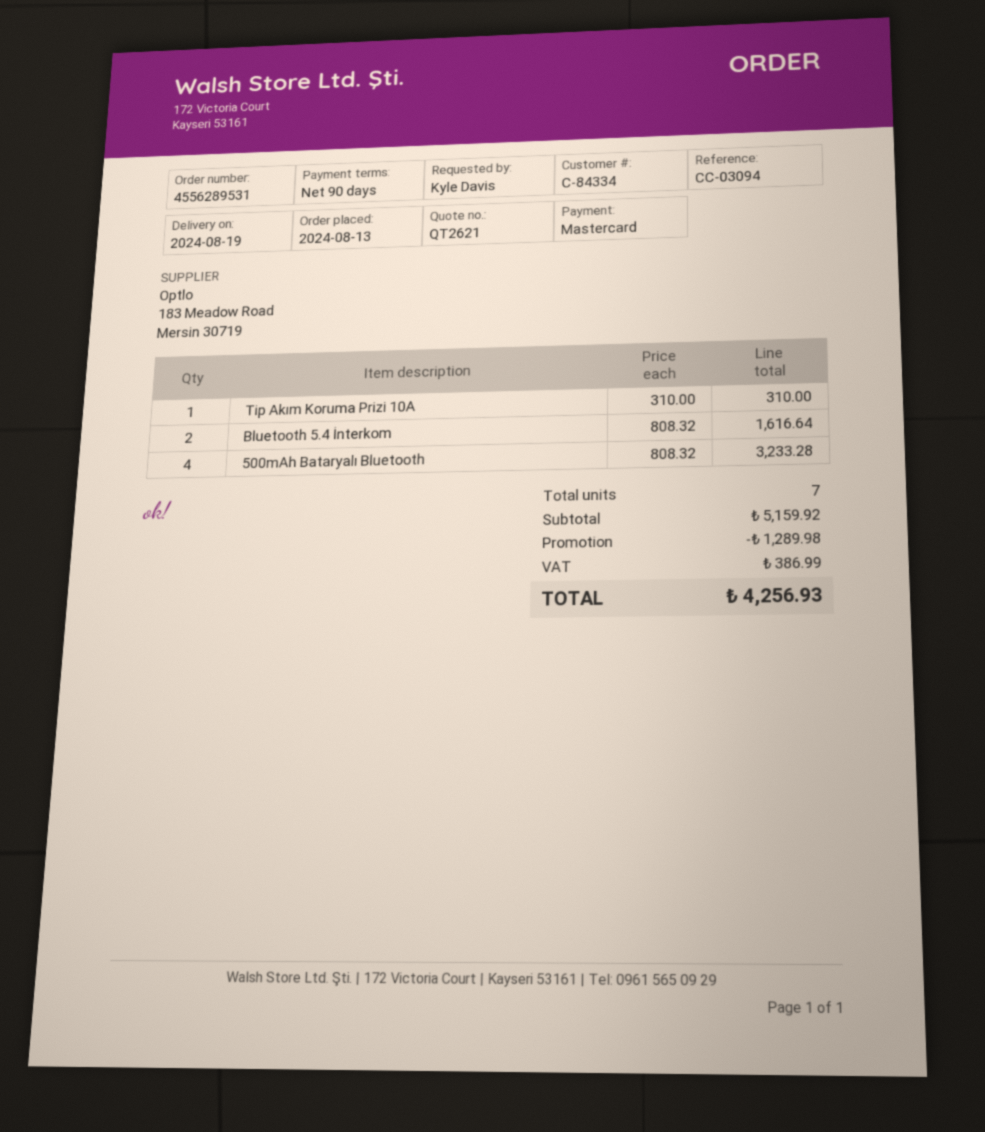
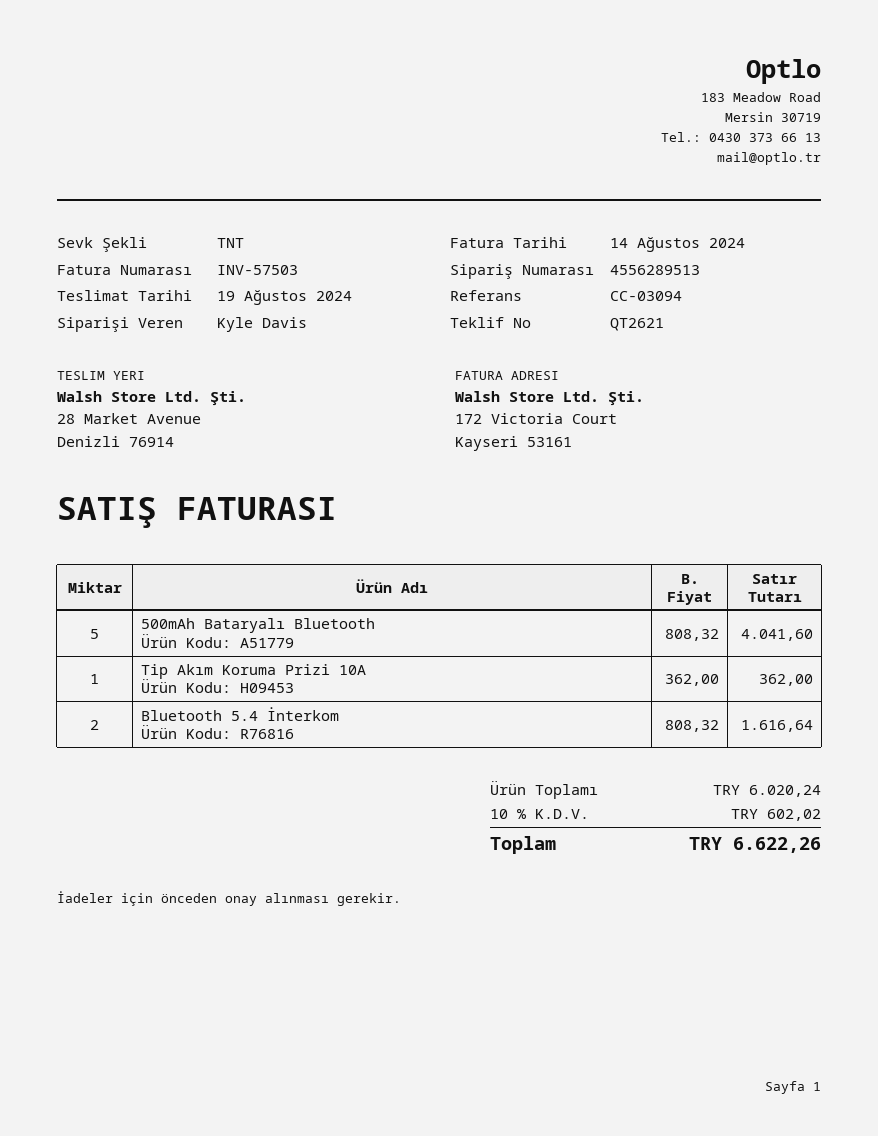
order number: 4556289531 -> 4556289513
Tip Akım Koruma Prizi 10A: 1 x 310.00 = 310.00 -> 1 x 362.00 = 362.00
500mAh Bataryalı Bluetooth: 4 x 808.32 = 3233.28 -> 5 x 808.32 = 4041.60
subtotal: 5159.92 -> 6020.24
discount: 1289.98 -> none
tax: 386.99 -> 602.02
total: 4256.93 -> 6622.26

